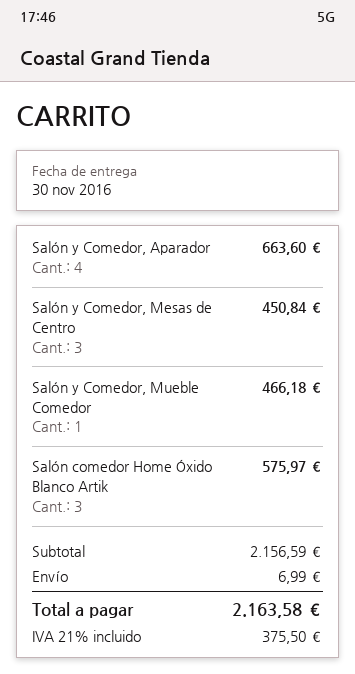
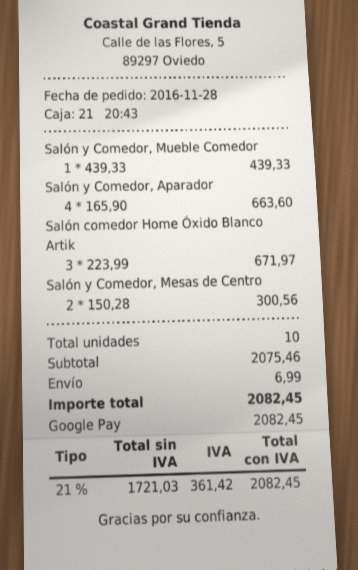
Salón y Comedor, Mesas de Centro: 3 for 450.84 -> 2 for 300.56
Salón y Comedor, Mueble Comedor: 1 for 466.18 -> 1 for 439.33
Salón comedor Home Óxido Blanco Artik: 3 for 575.97 -> 3 for 671.97
subtotal: 2156.59 -> 2075.46
tax: 21% = 375.50 -> 21% = 361.42
total: 2163.58 -> 2082.45

